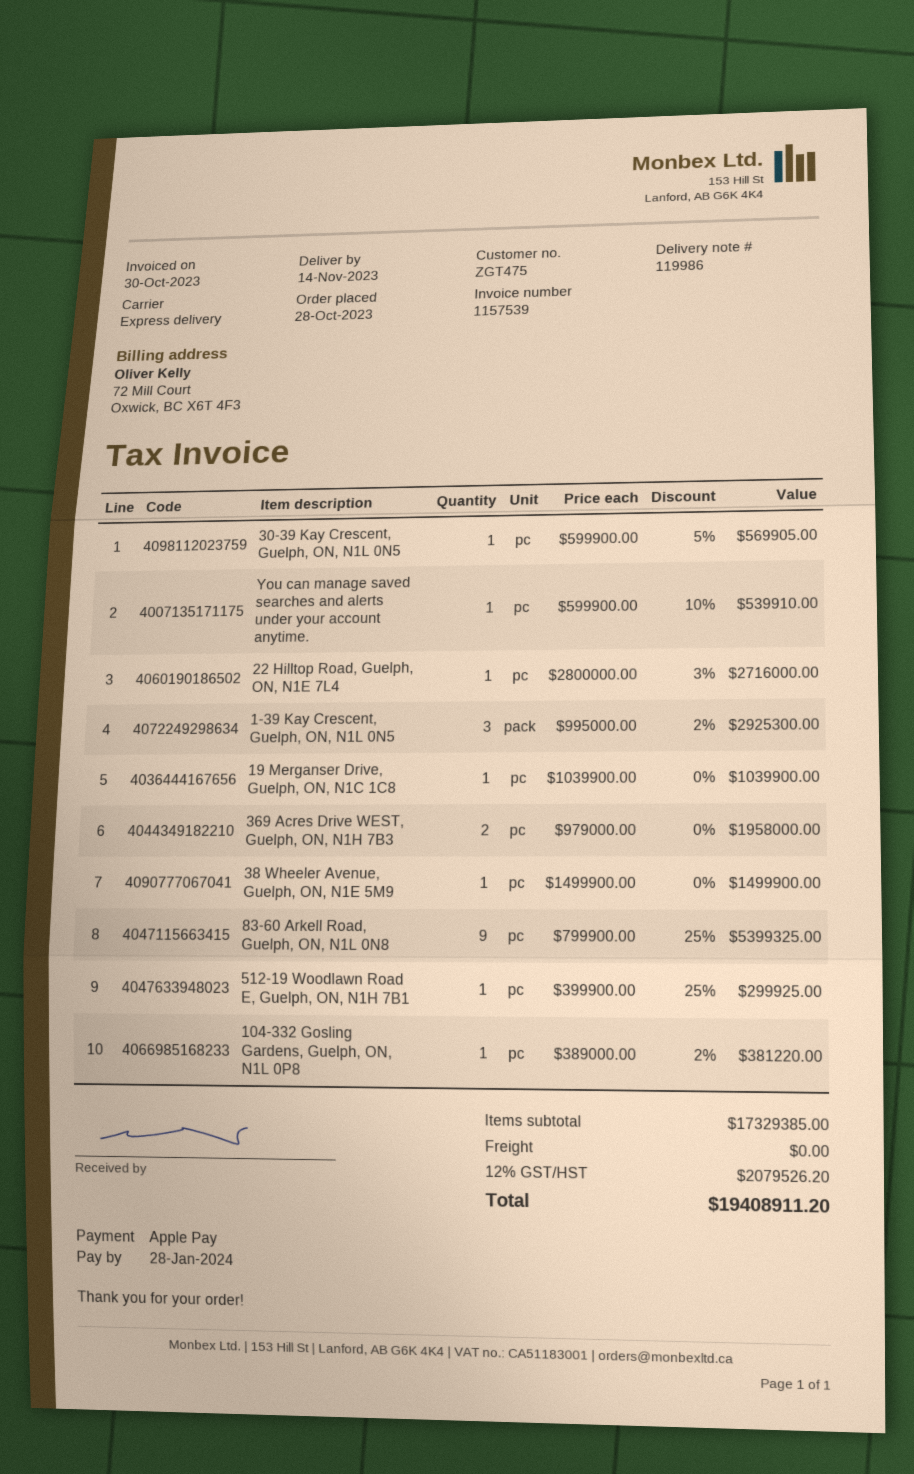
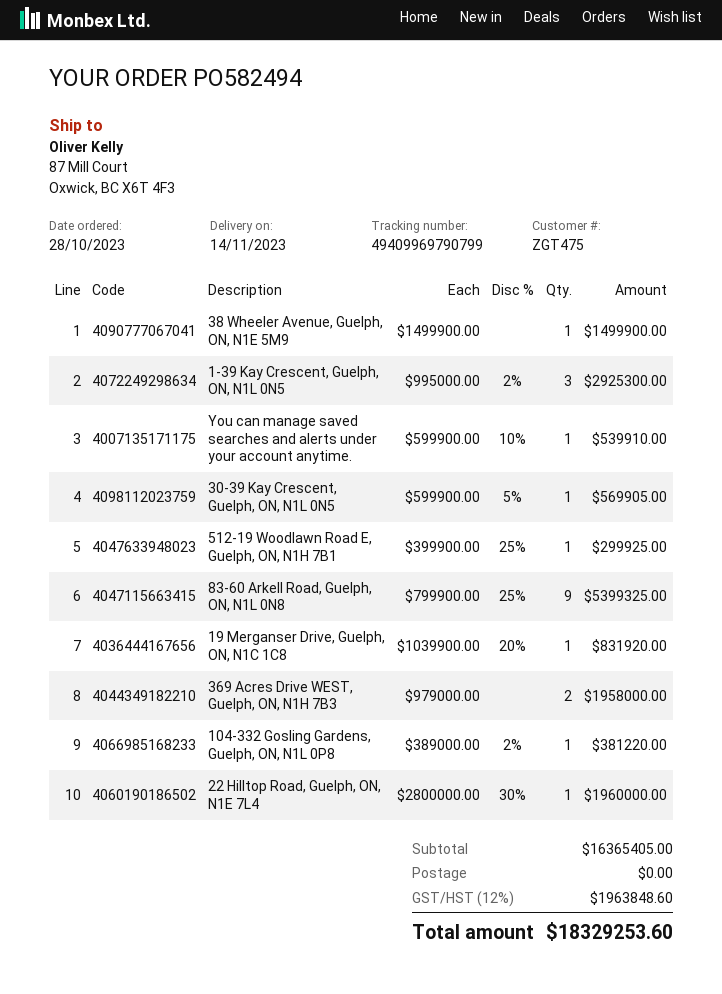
22 Hilltop Road, Guelph, ON, N1E 7L4: 1 x 2800000.00 - 3% = 2716000.00 -> 1 x 2800000.00 - 30% = 1960000.00
19 Merganser Drive, Guelph, ON, N1C 1C8: 1 x 1039900.00 = 1039900.00 -> 1 x 1039900.00 - 20% = 831920.00
subtotal: 17329385.00 -> 16365405.00
tax: 12% = 2079526.20 -> 12% = 1963848.60
total: 19408911.20 -> 18329253.60

